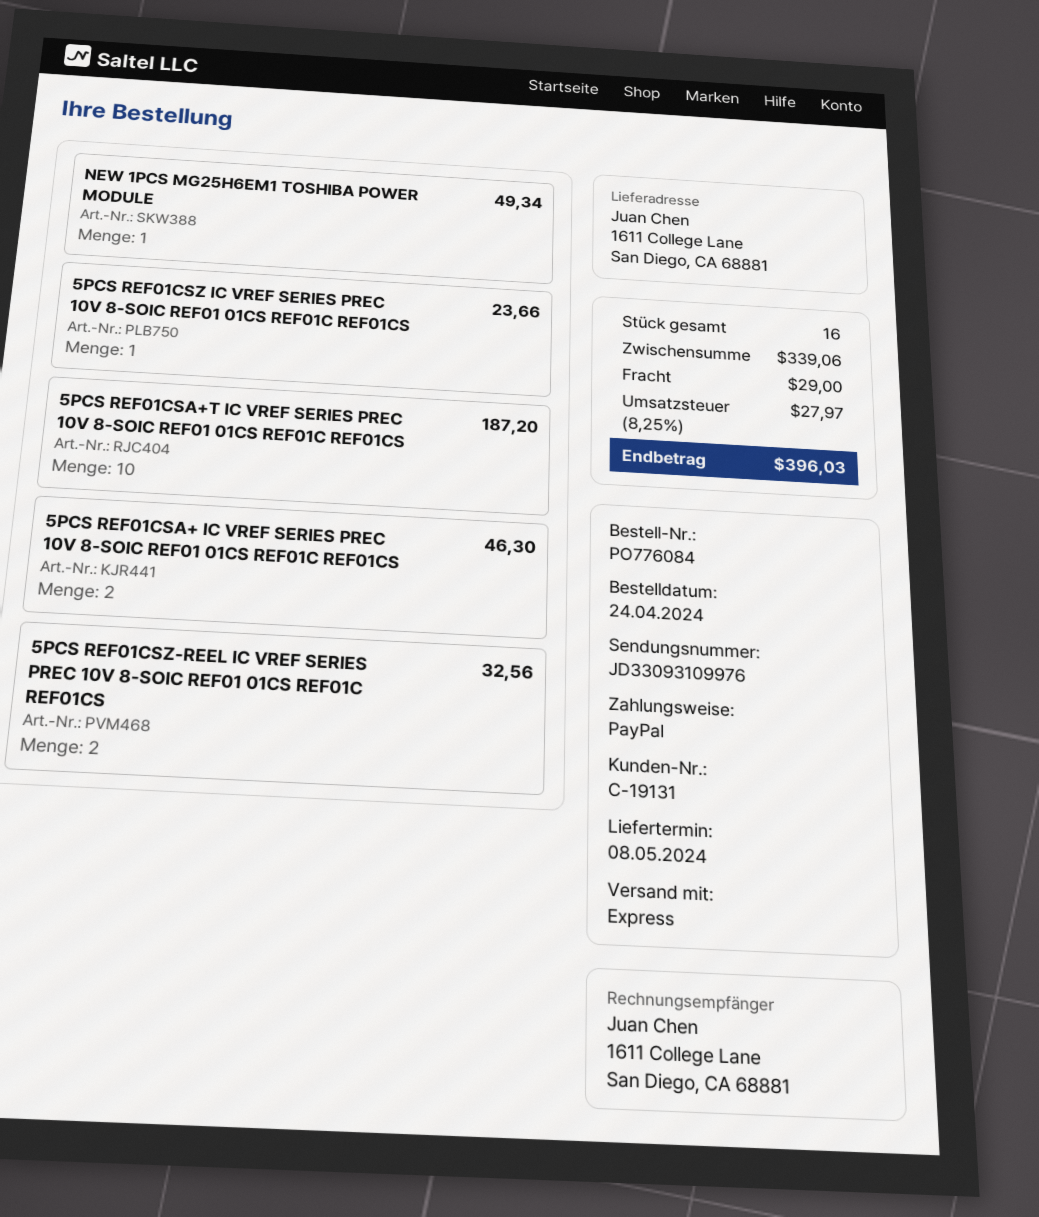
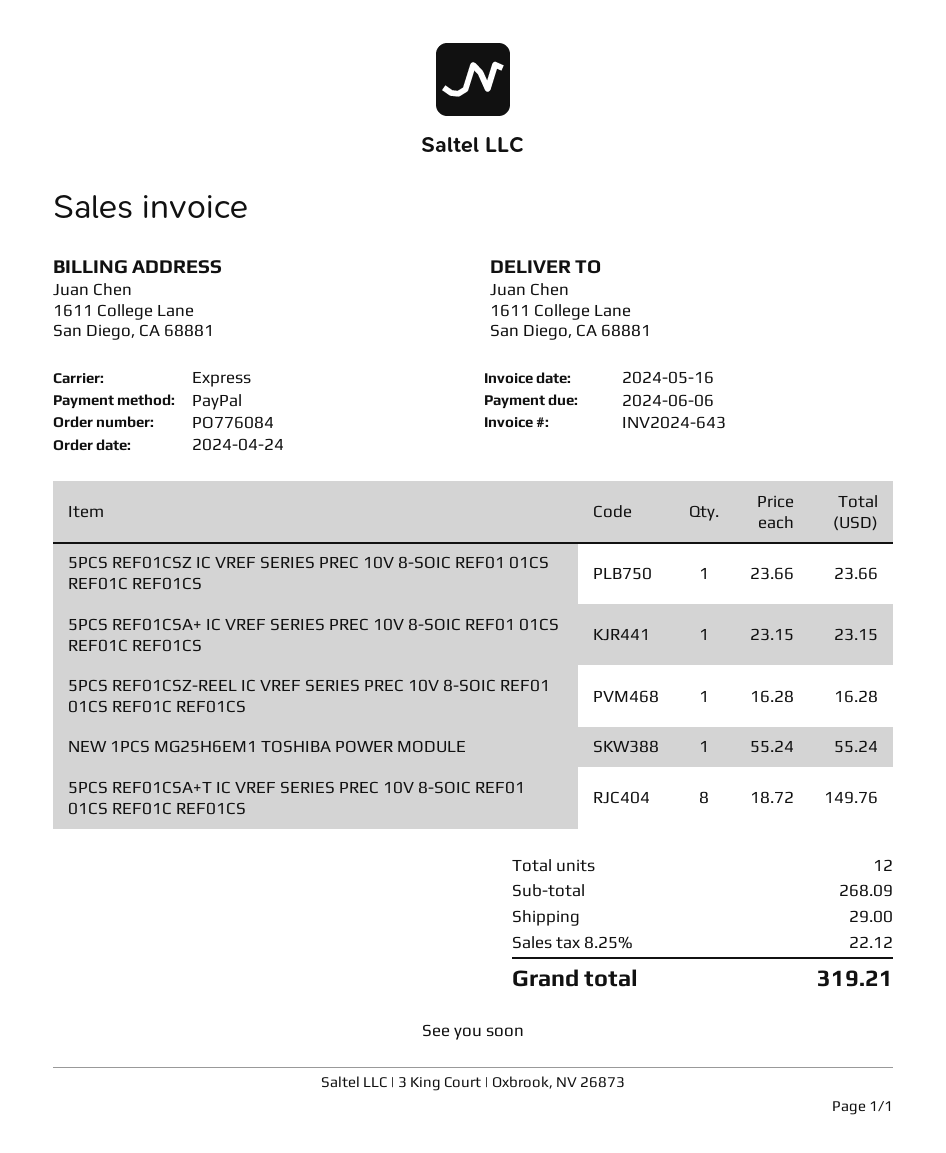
NEW 1PCS MG25H6EM1 TOSHIBA POWER MODULE: 1 for 49.34 -> 1 for 55.24
5PCS REF01CSA+T IC VREF SERIES PREC 10V 8-SOIC REF01 01CS REF01C REF01CS: 10 for 187.20 -> 8 for 149.76
5PCS REF01CSA+ IC VREF SERIES PREC 10V 8-SOIC REF01 01CS REF01C REF01CS: 2 for 46.30 -> 1 for 23.15
5PCS REF01CSZ-REEL IC VREF SERIES PREC 10V 8-SOIC REF01 01CS REF01C REF01CS: 2 for 32.56 -> 1 for 16.28
total quantity: 16 -> 12
subtotal: 339.06 -> 268.09
tax: 8.25% = 27.97 -> 8.25% = 22.12
total: 396.03 -> 319.21

